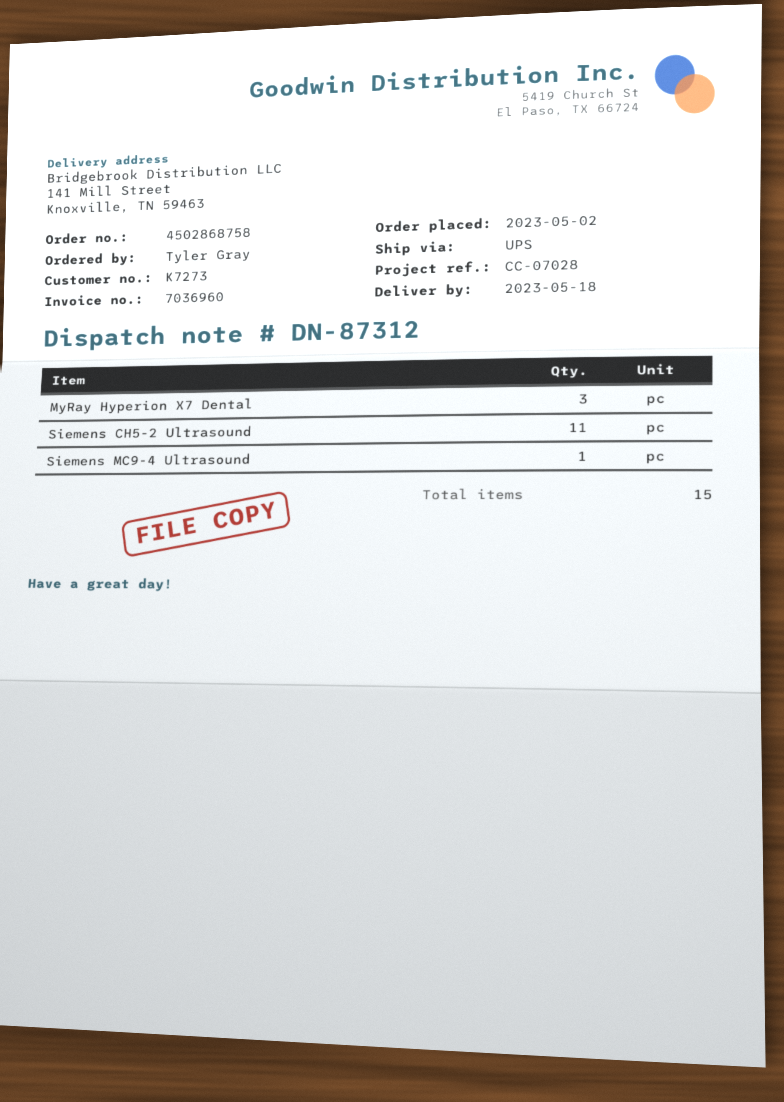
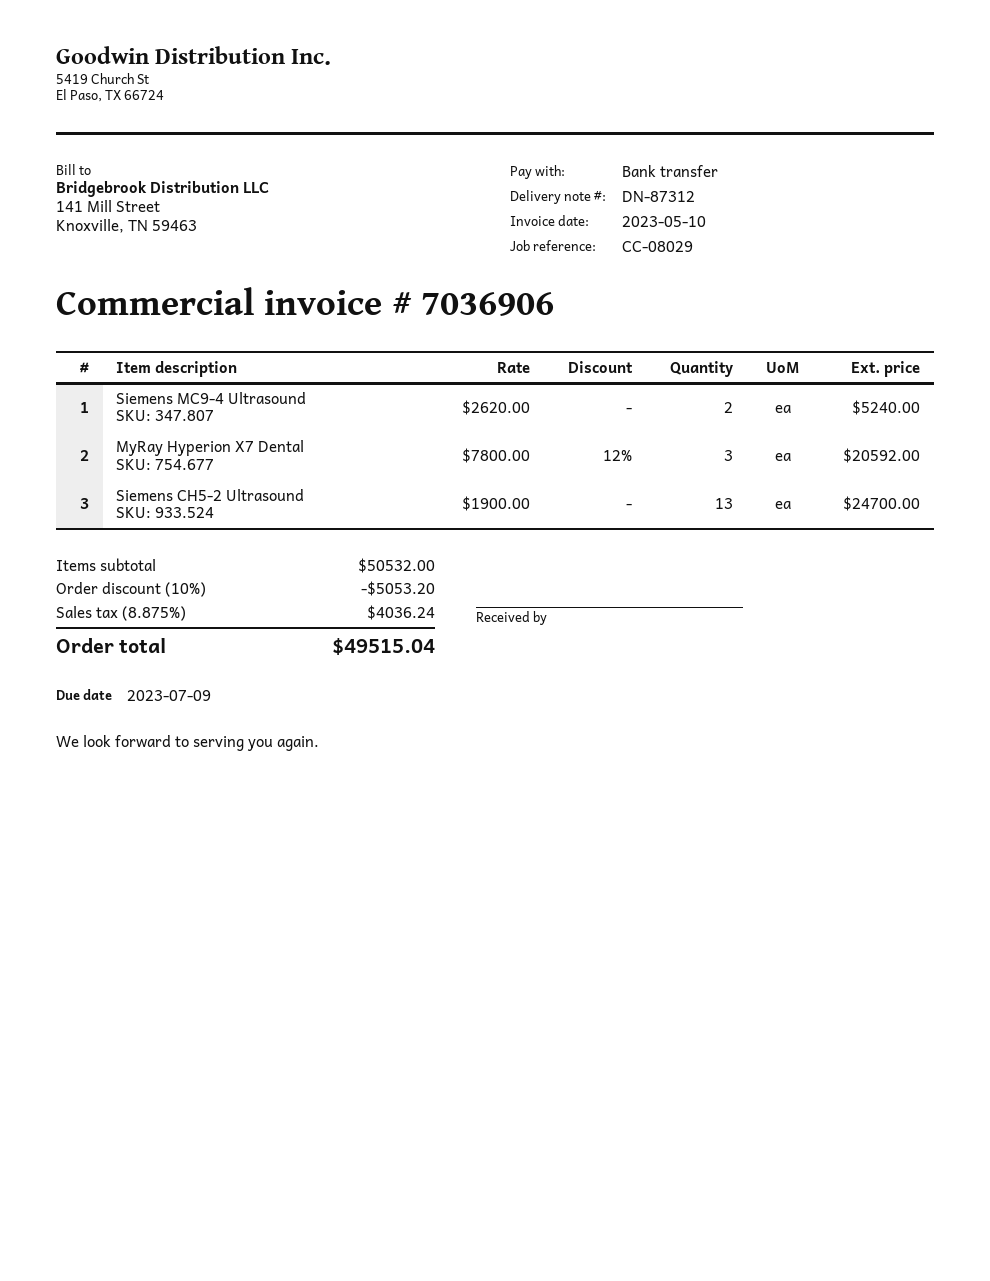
invoice number: 7036960 -> 7036906
reference: CC-07028 -> CC-08029
Siemens CH5-2 Ultrasound: 11 -> 13
Siemens MC9-4 Ultrasound: 1 -> 2

